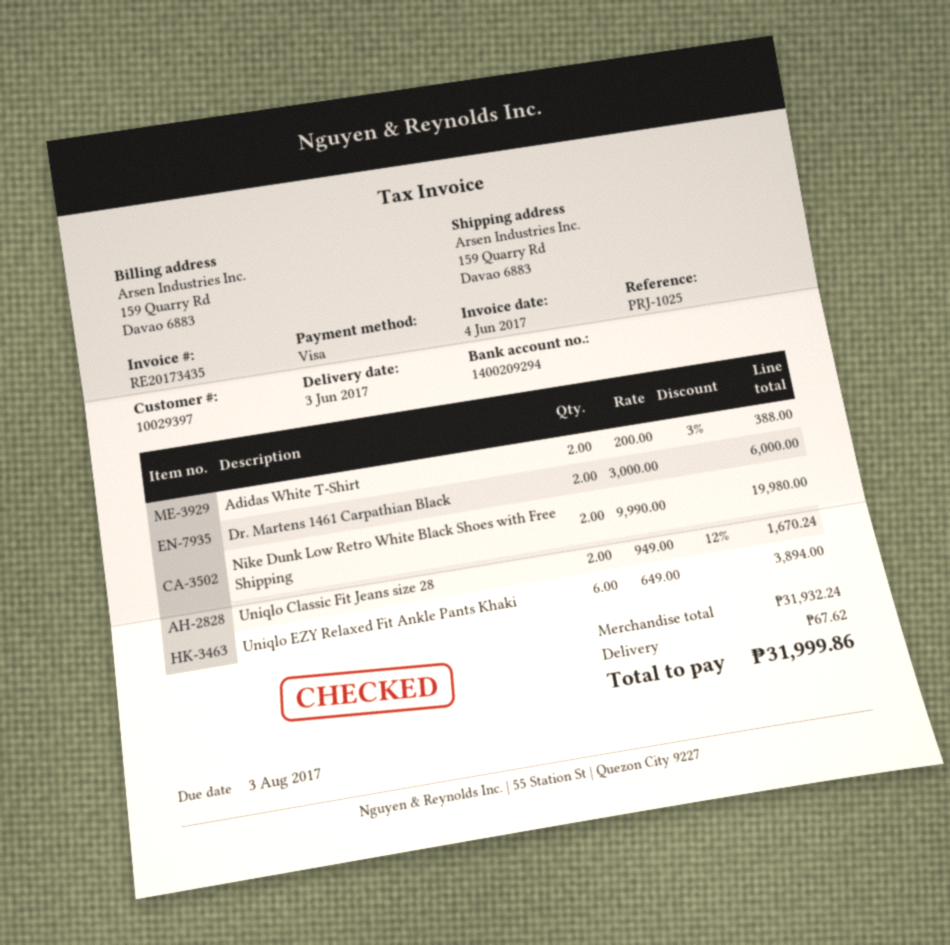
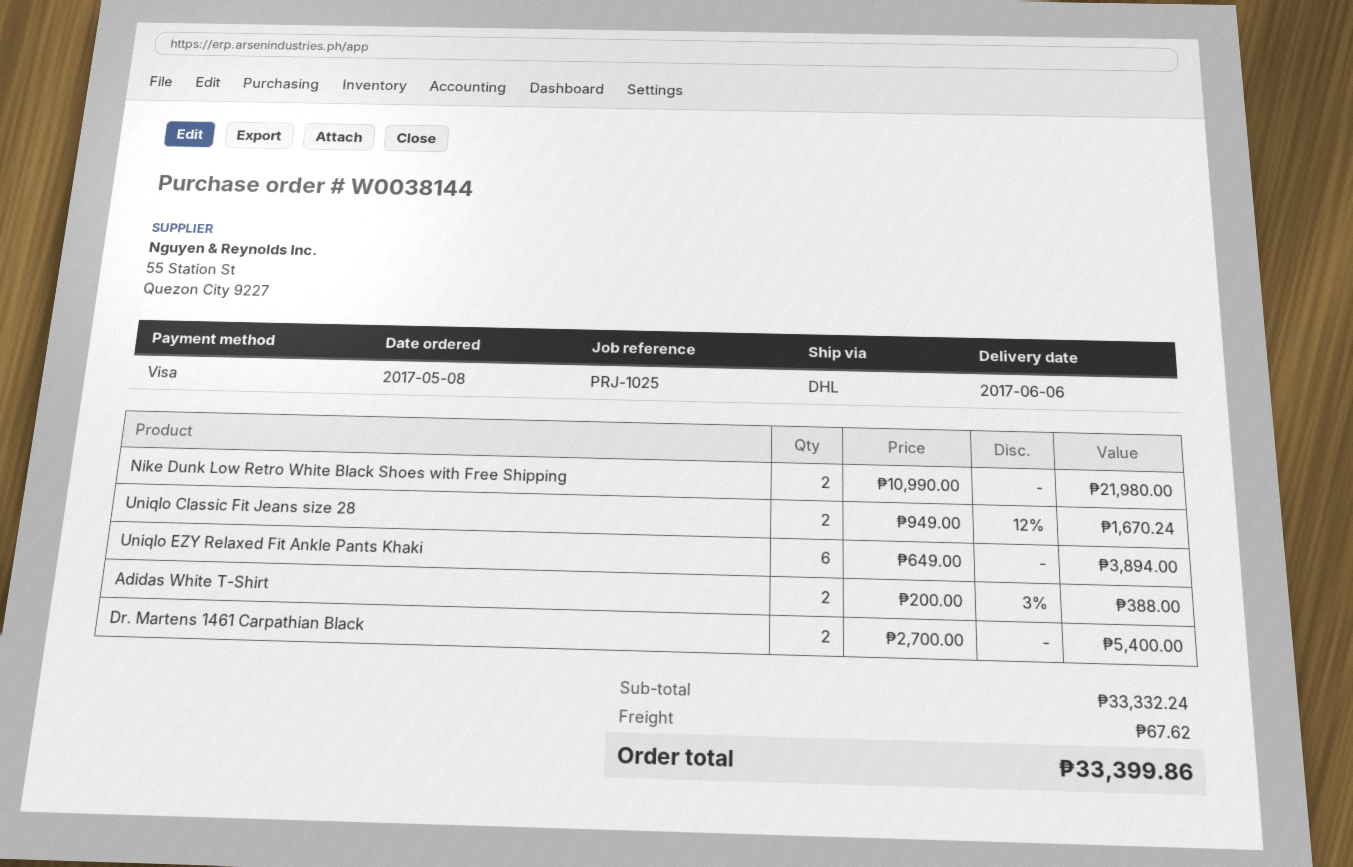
delivery date: 2017-06-03 -> 2017-06-06
Dr. Martens 1461 Carpathian Black: 2 x 3000.00 = 6000.00 -> 2 x 2700.00 = 5400.00
Nike Dunk Low Retro White Black Shoes with Free Shipping: 2 x 9990.00 = 19980.00 -> 2 x 10990.00 = 21980.00
subtotal: 31932.24 -> 33332.24
total: 31999.86 -> 33399.86

